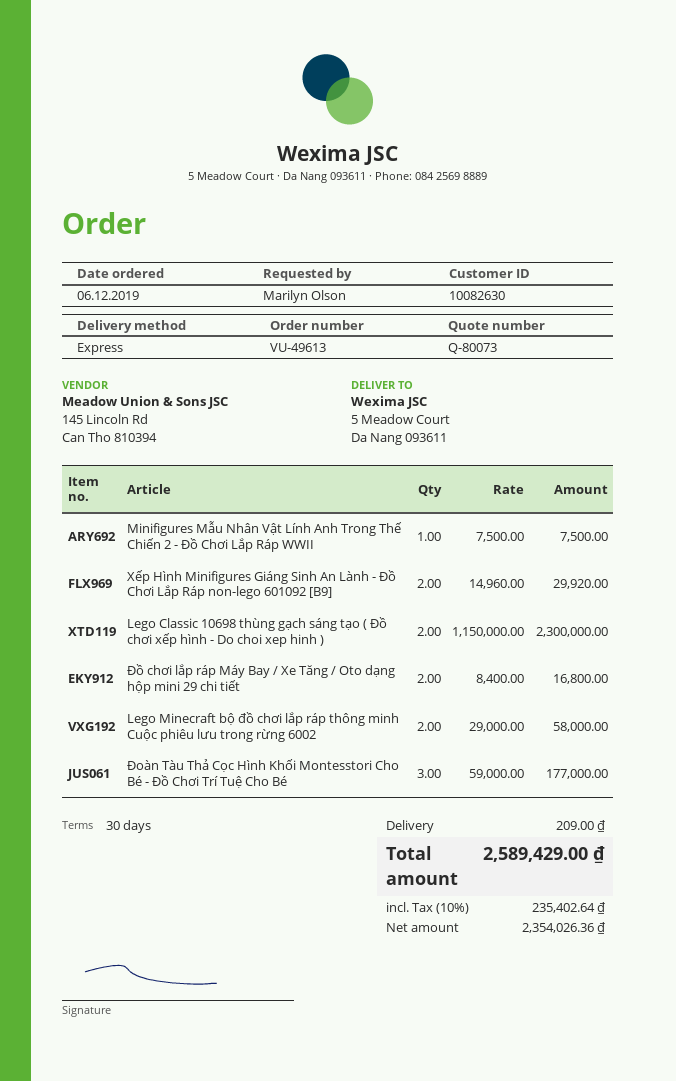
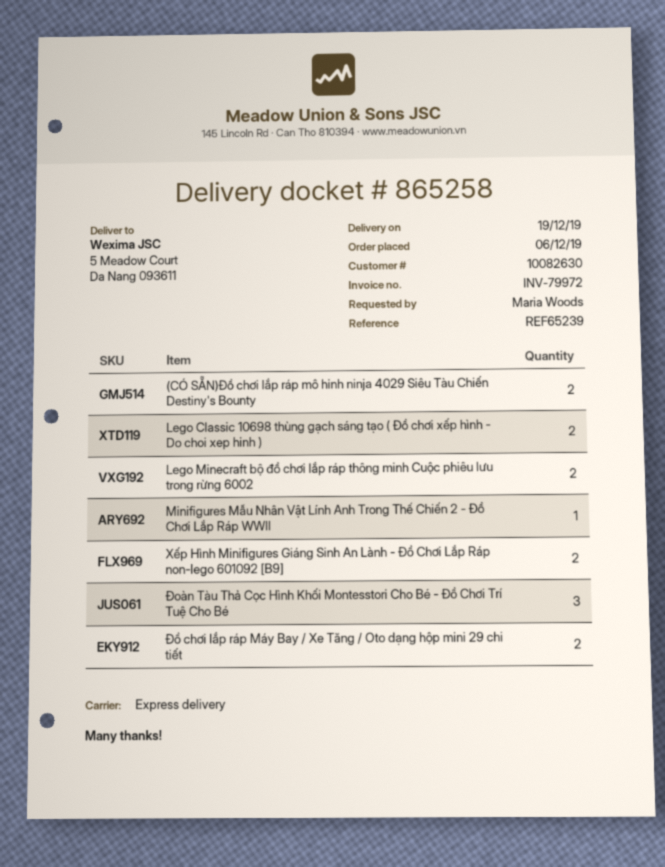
ordered by: Marilyn Olson -> Maria Woods
(CÓ SẴN)Đồ chơi lắp ráp mô hinh ninja 4029 Siêu Tàu Chiến Destiny's Bounty: none -> 2

